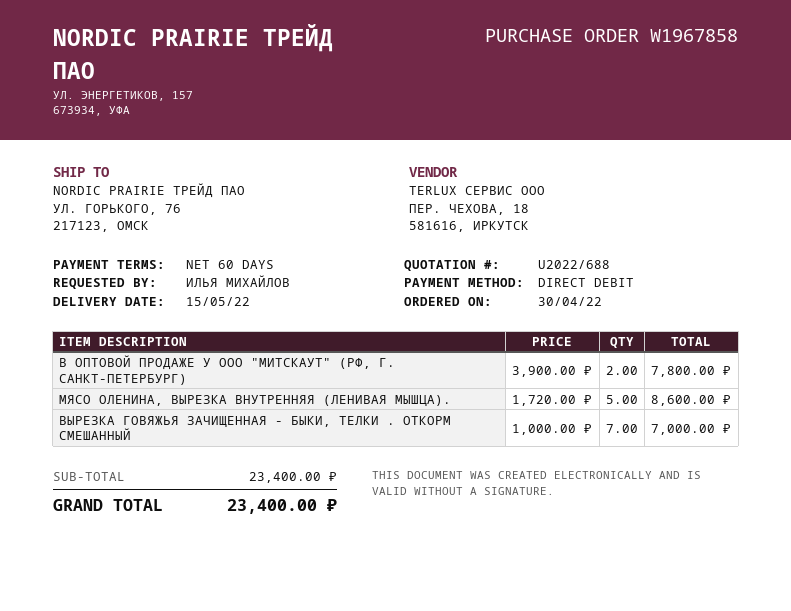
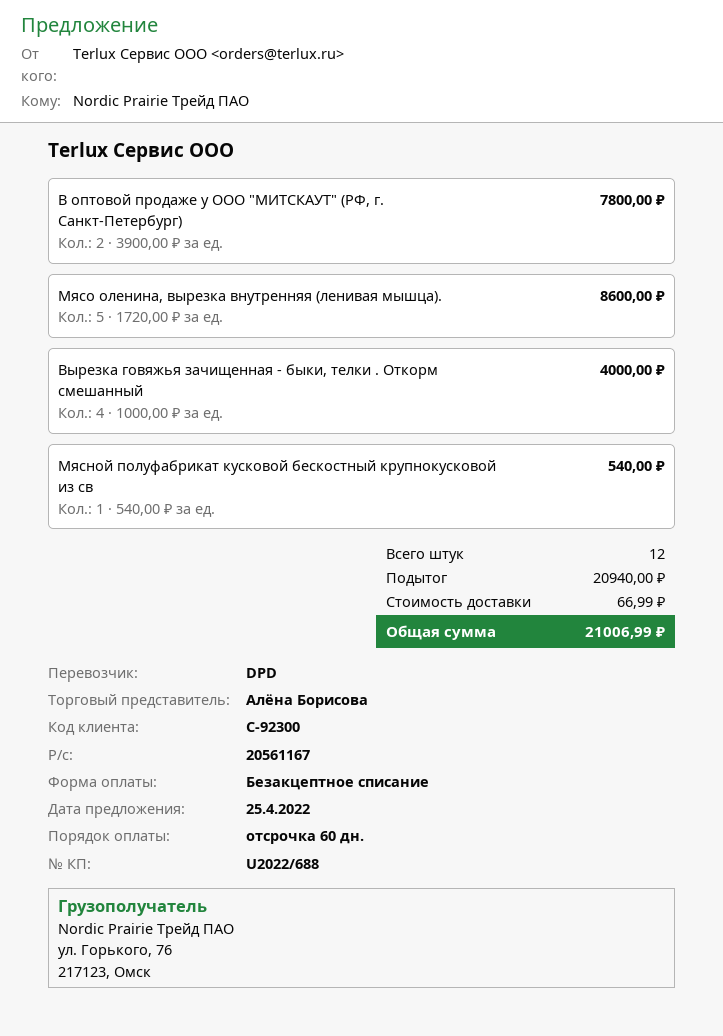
ВЫРЕЗКА ГОВЯЖЬЯ ЗАЧИЩЕННАЯ - БЫКИ, ТЕЛКИ . ОТКОРМ СМЕШАННЫЙ: 7 x 1000.00 = 7000.00 -> 4 x 1000.00 = 4000.00
Мясной полуфабрикат кусковой бескостный крупнокусковой из св: none -> 1 x 540.00 = 540.00
subtotal: 23400.00 -> 20940.00
shipping: none -> 66.99
total: 23400.00 -> 21006.99

